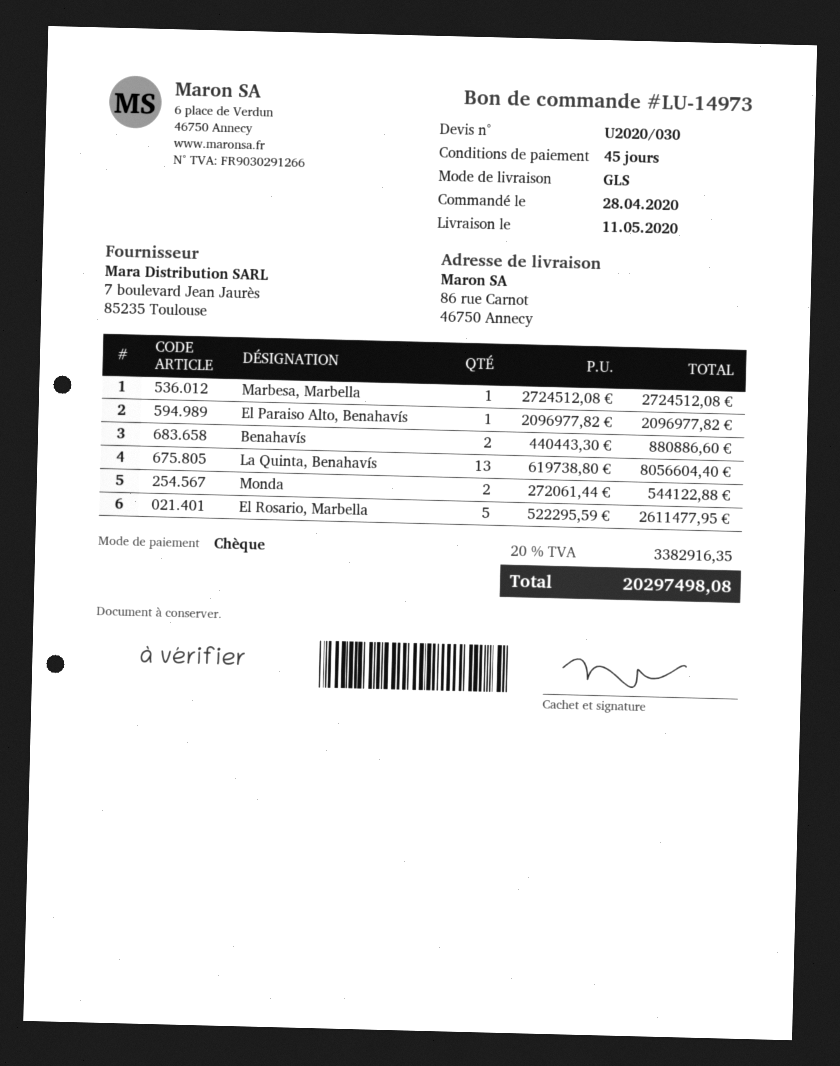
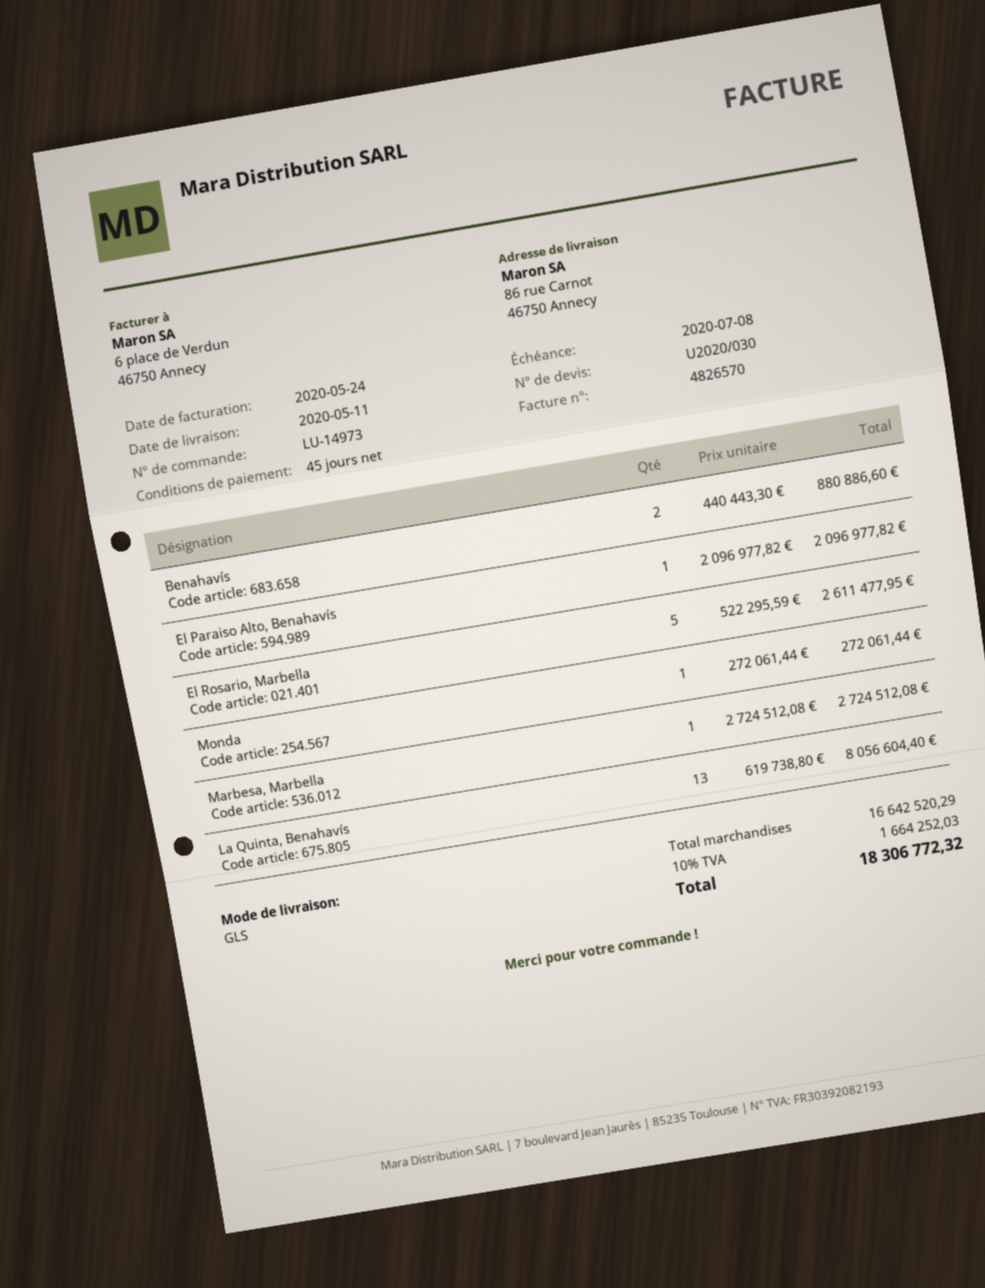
Monda: 2 x 272061.44 = 544122.88 -> 1 x 272061.44 = 272061.44
tax: 20% = 3382916.35 -> 10% = 1664252.03
total: 20297498.08 -> 18306772.32

